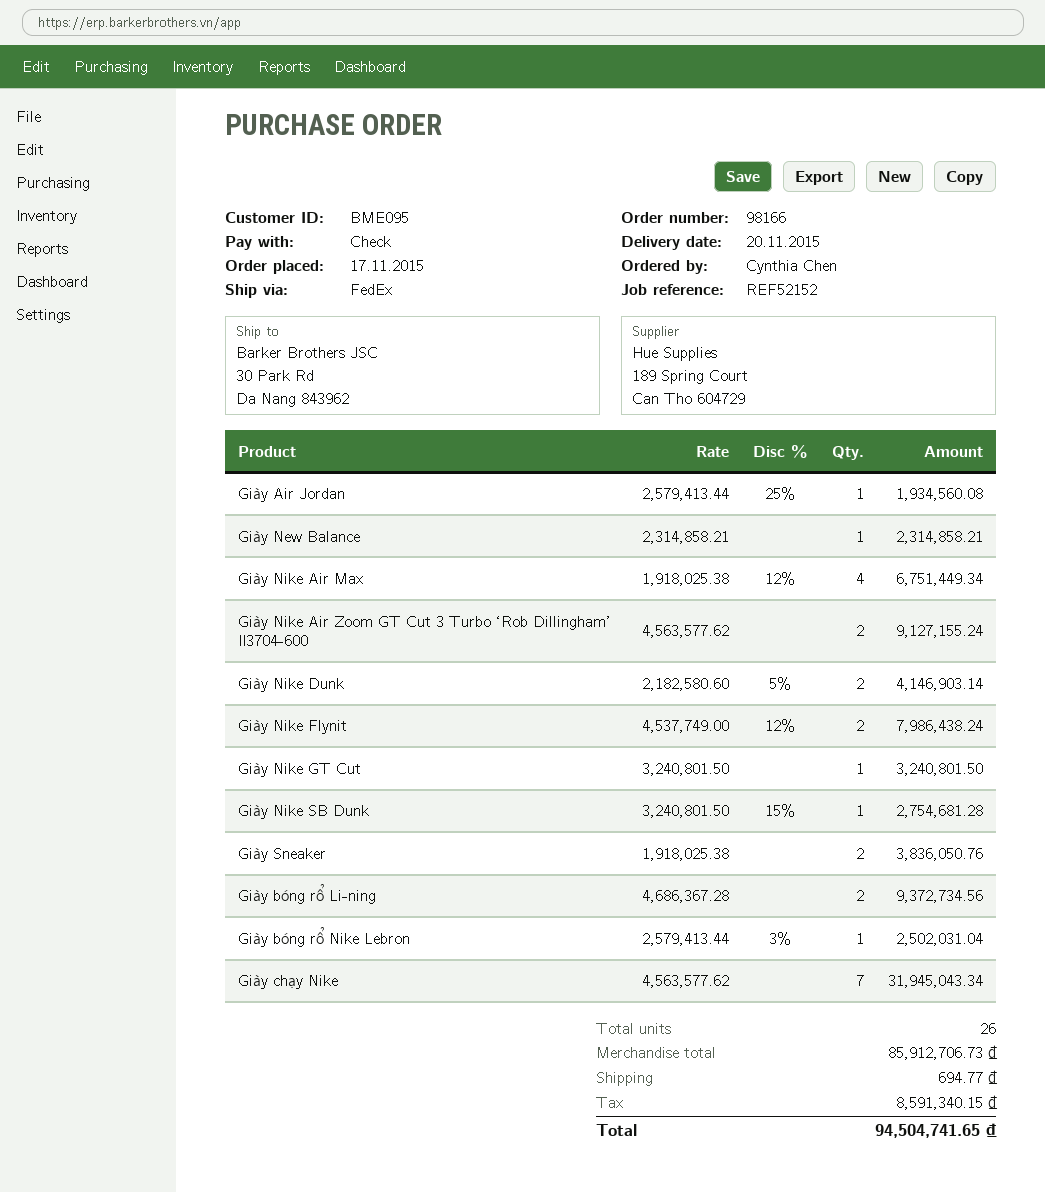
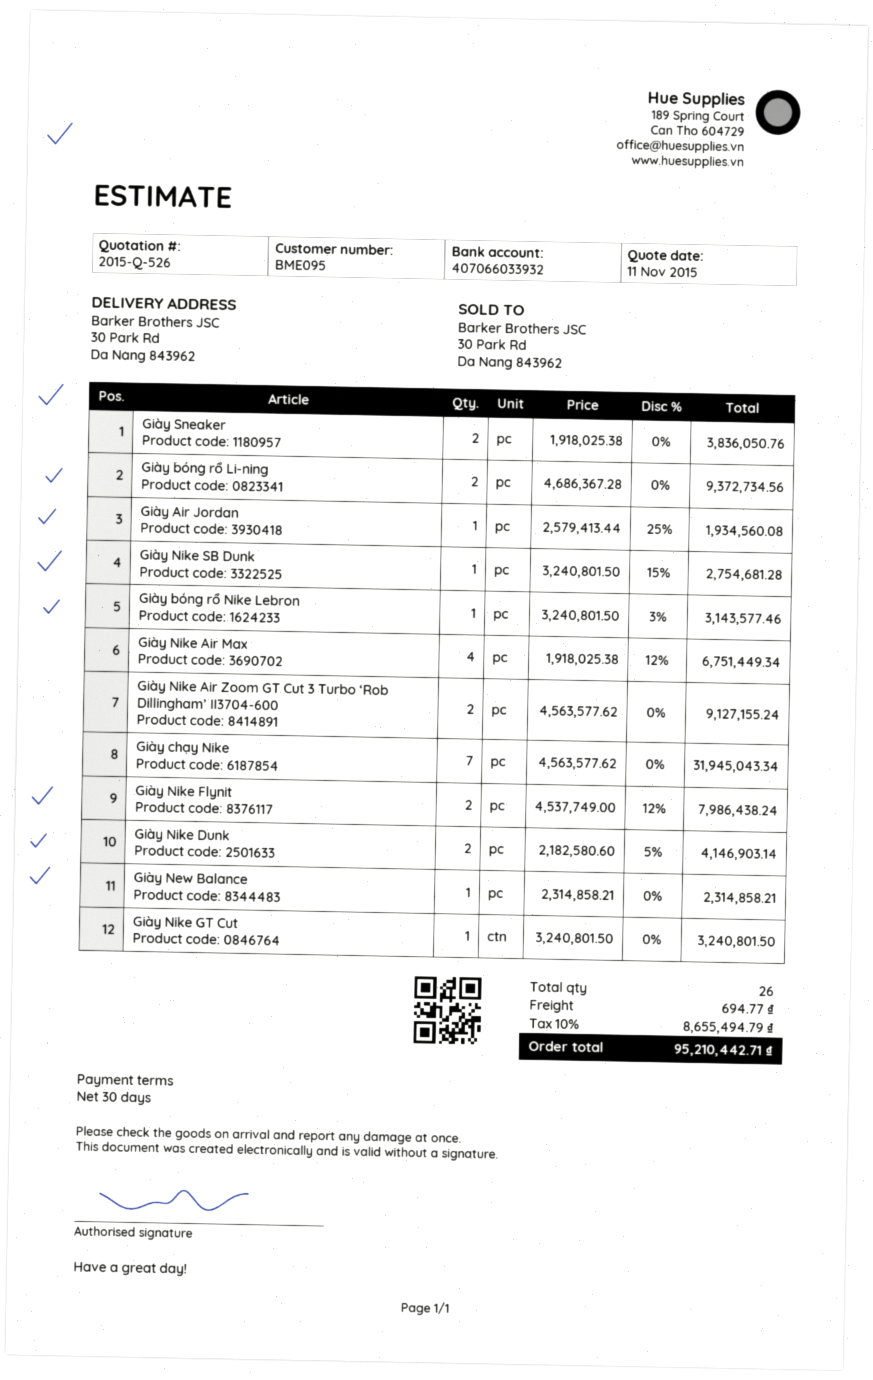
Giày bóng rổ Nike Lebron: 1 x 2579413.44 - 3% = 2502031.04 -> 1 x 3240801.50 - 3% = 3143577.46
tax: 8591340.15 -> 8655494.79
total: 94504741.65 -> 95210442.71

